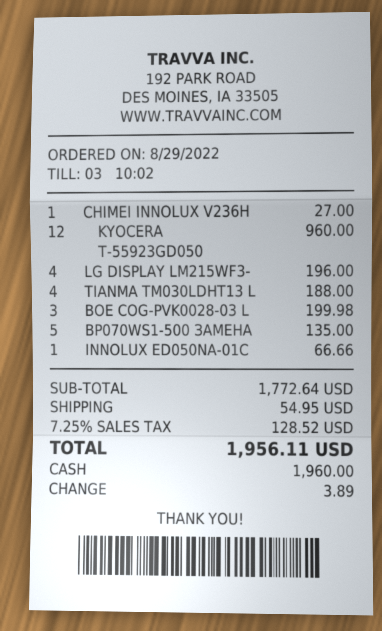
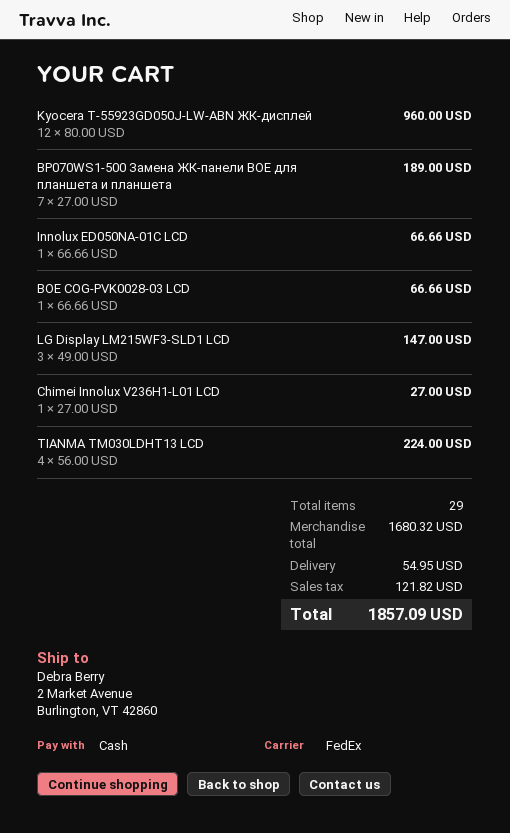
LG DISPLAY LM215WF3-: 4 for 196.00 -> 3 for 147.00
TIANMA TM030LDHT13 L: 4 for 188.00 -> 4 for 224.00
BOE COG-PVK0028-03 L: 3 for 199.98 -> 1 for 66.66
BP070WS1-500 ЗАМЕНА: 5 for 135.00 -> 7 for 189.00
subtotal: 1772.64 -> 1680.32
tax: 128.52 -> 121.82
total: 1956.11 -> 1857.09

